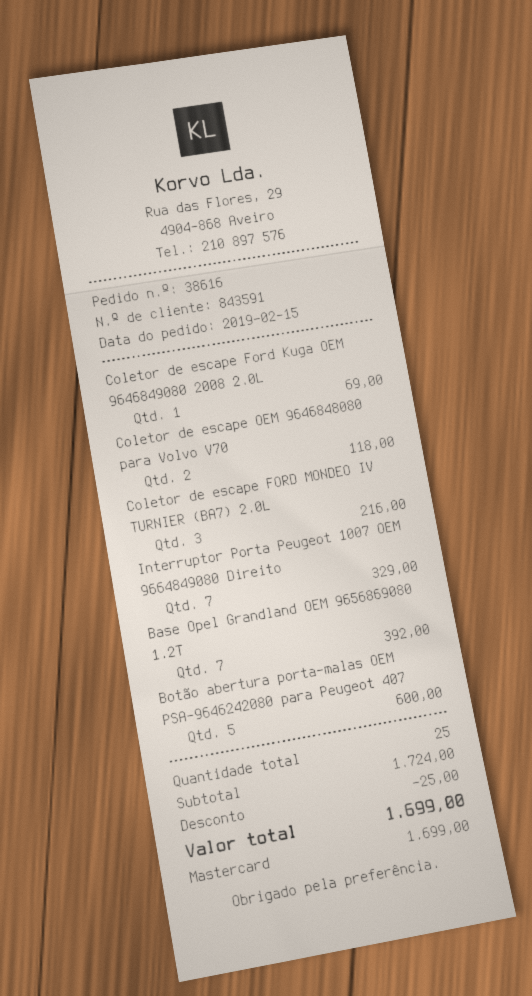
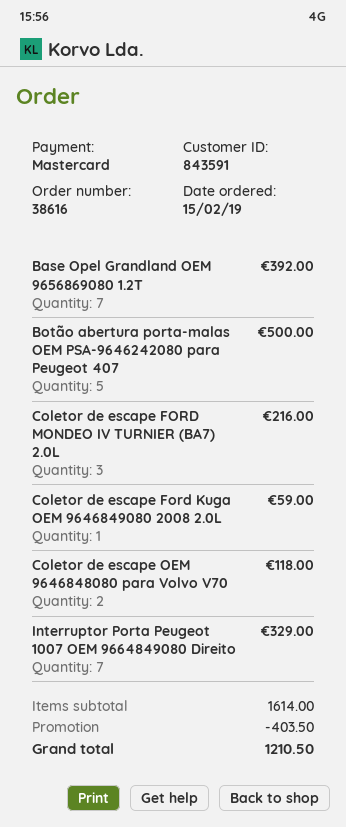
Coletor de escape Ford Kuga OEM 9646849080 2008 2.0L: 1 for 69.00 -> 1 for 59.00
Botão abertura porta-malas OEM PSA-9646242080 para Peugeot 407: 5 for 600.00 -> 5 for 500.00
subtotal: 1724.00 -> 1614.00
discount: 25.00 -> 403.50
total: 1699.00 -> 1210.50

